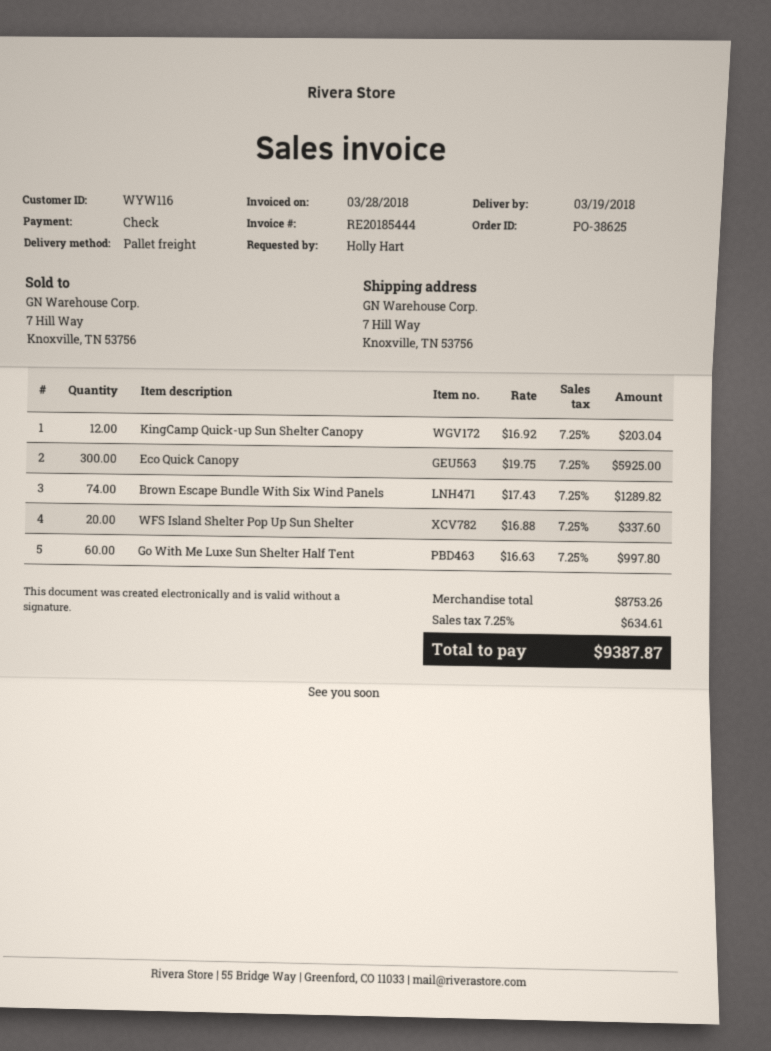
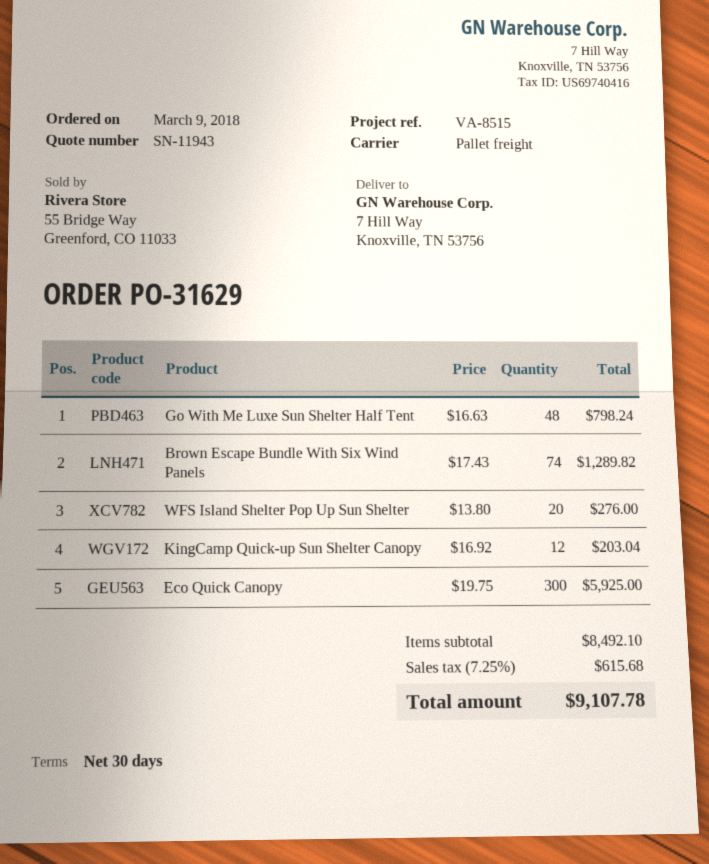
order number: PO-38625 -> PO-31629
WFS Island Shelter Pop Up Sun Shelter: 20 x 16.88 = 337.60 -> 20 x 13.80 = 276.00
Go With Me Luxe Sun Shelter Half Tent: 60 x 16.63 = 997.80 -> 48 x 16.63 = 798.24
subtotal: 8753.26 -> 8492.10
tax: 7.25% = 634.61 -> 7.25% = 615.68
total: 9387.87 -> 9107.78

